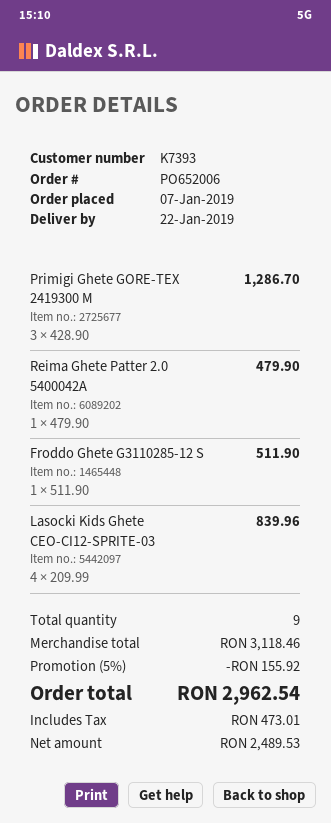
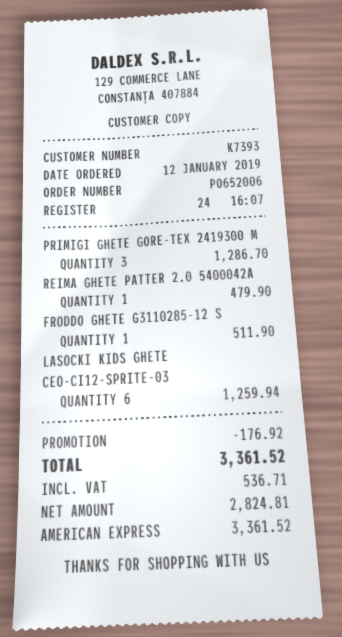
order date: 2019-01-07 -> 2019-01-12
Lasocki Kids Ghete CEO-CI12-SPRITE-03: 4 for 839.96 -> 6 for 1259.94
discount: 155.92 -> 176.92
net: 2489.53 -> 2824.81
tax: 473.01 -> 536.71
total: 2962.54 -> 3361.52

